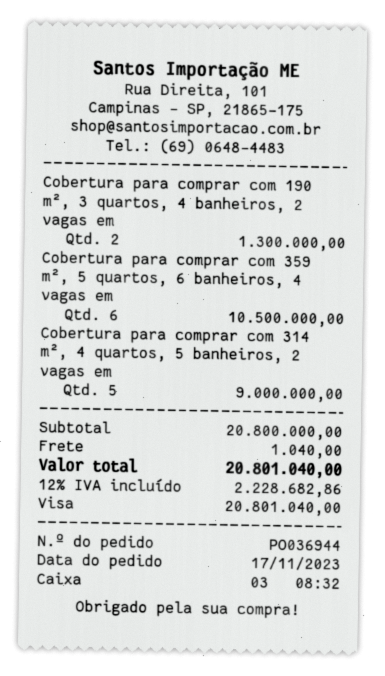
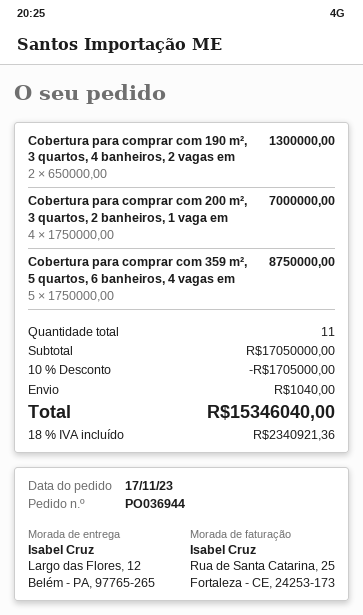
Cobertura para comprar com 359 m², 5 quartos, 6 banheiros, 4 vagas em: 6 for 10500000.00 -> 5 for 8750000.00
Cobertura para comprar com 314 m², 4 quartos, 5 banheiros, 2 vagas em: 5 for 9000000.00 -> none
Cobertura para comprar com 200 m², 3 quartos, 2 banheiros, 1 vaga em: none -> 4 for 7000000.00
subtotal: 20800000.00 -> 17050000.00
discount: none -> 10% = 1705000.00
tax: 12% = 2228682.86 -> 18% = 2340921.36
total: 20801040.00 -> 15346040.00

